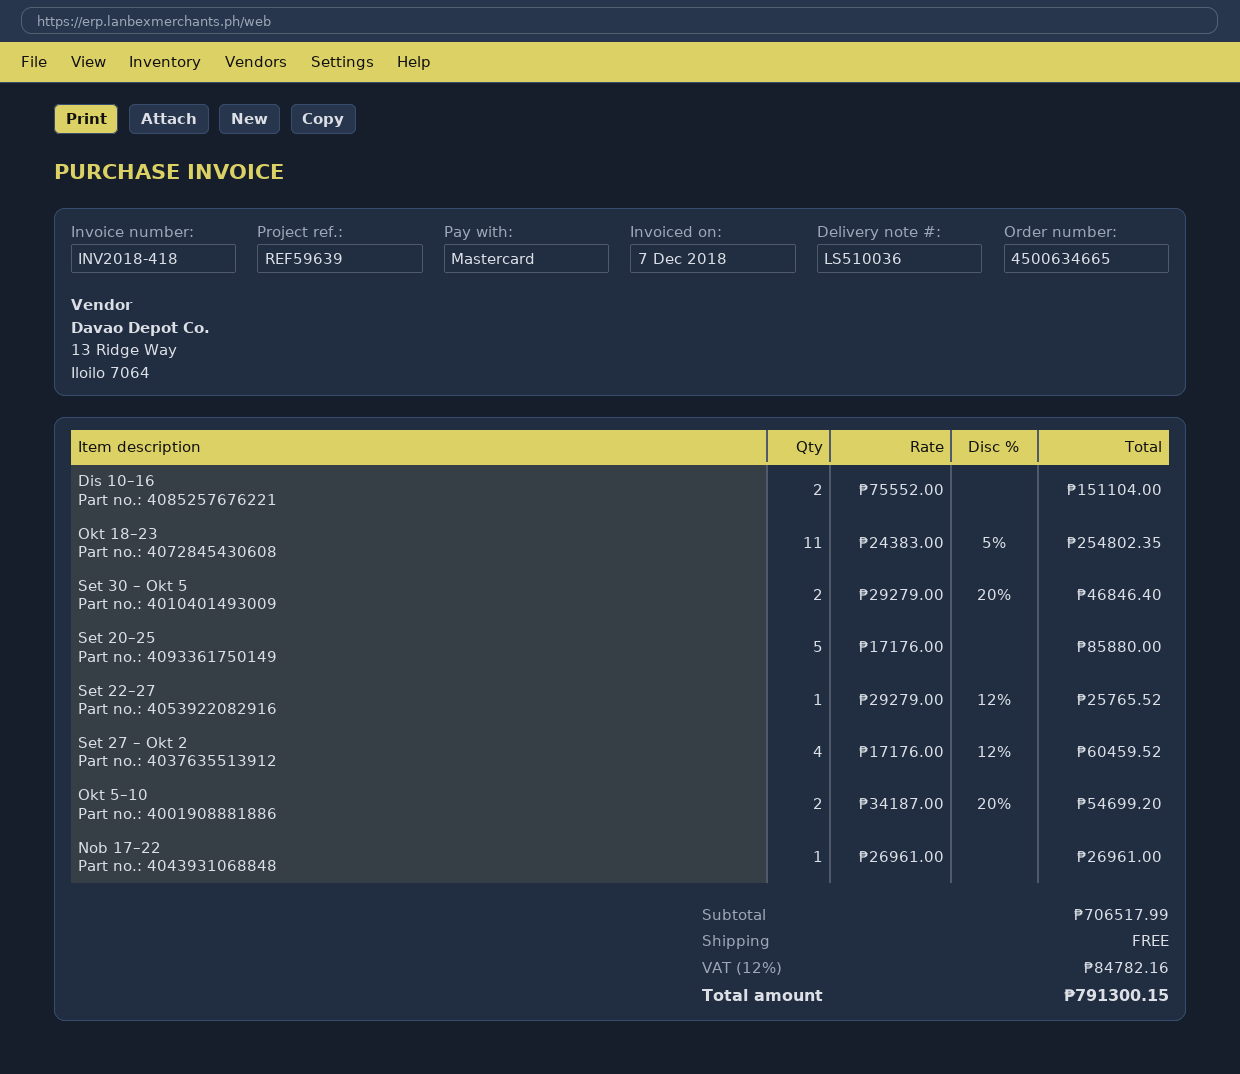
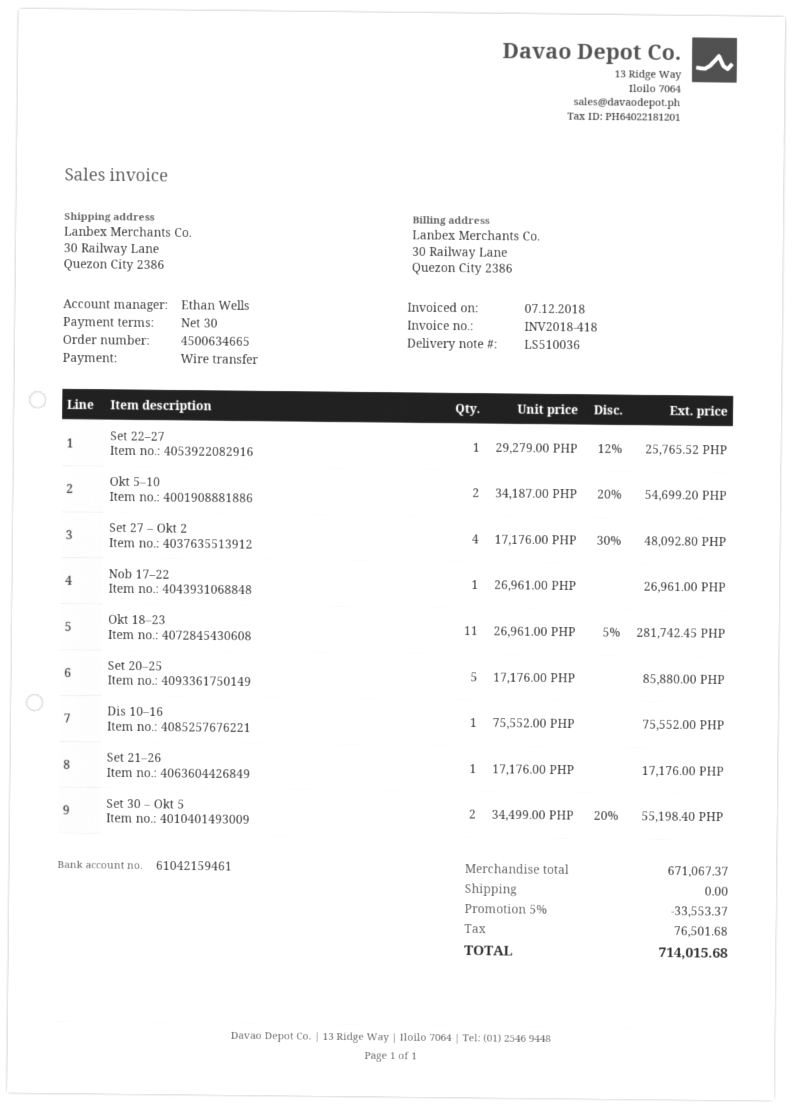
payment method: Mastercard -> bank transfer
Dis 10–16: 2 x 75552.00 = 151104.00 -> 1 x 75552.00 = 75552.00
Okt 18–23: 11 x 24383.00 - 5% = 254802.35 -> 11 x 26961.00 - 5% = 281742.45
Set 30 – Okt 5: 2 x 29279.00 - 20% = 46846.40 -> 2 x 34499.00 - 20% = 55198.40
Set 27 – Okt 2: 4 x 17176.00 - 12% = 60459.52 -> 4 x 17176.00 - 30% = 48092.80
Set 21–26: none -> 1 x 17176.00 = 17176.00
subtotal: 706517.99 -> 671067.37
discount: none -> 5% = 33553.37
tax: 84782.16 -> 76501.68
total: 791300.15 -> 714015.68

